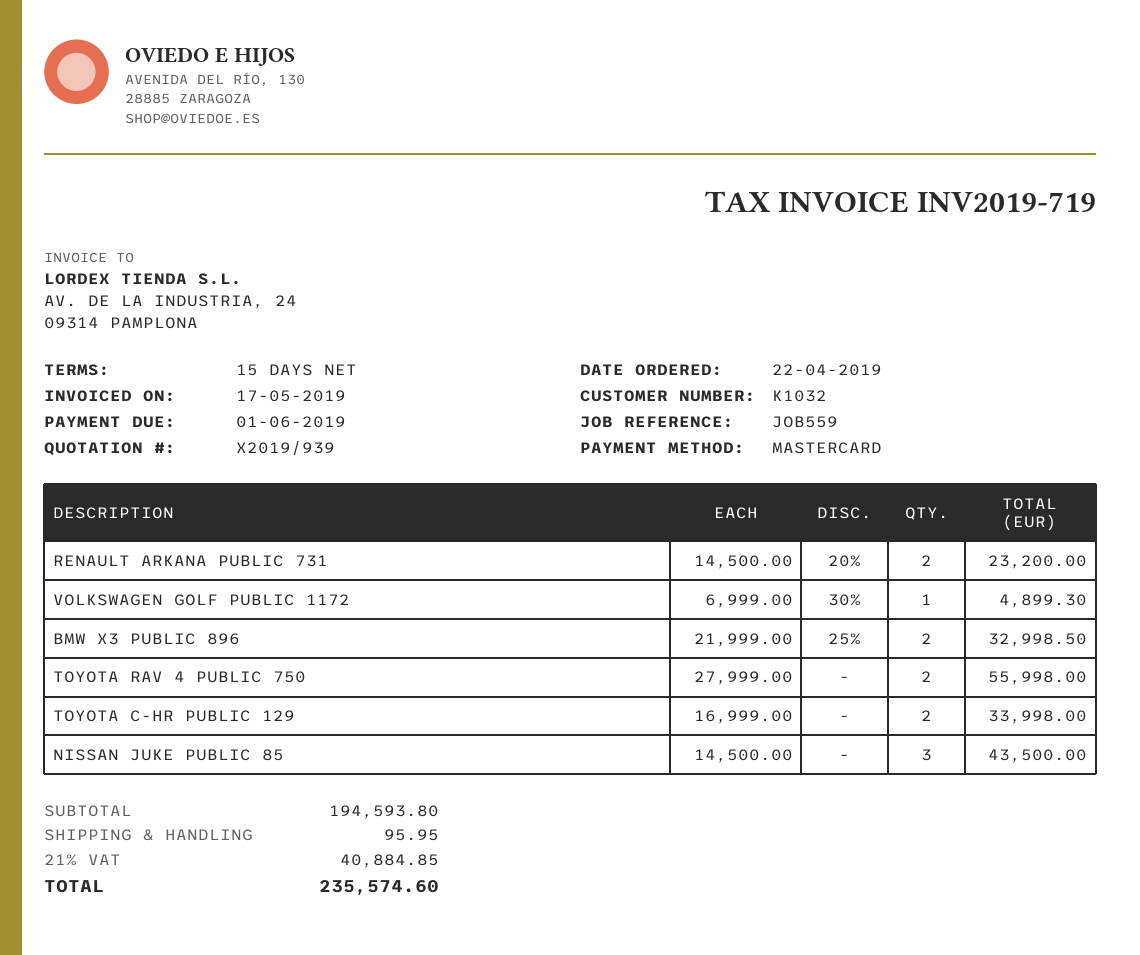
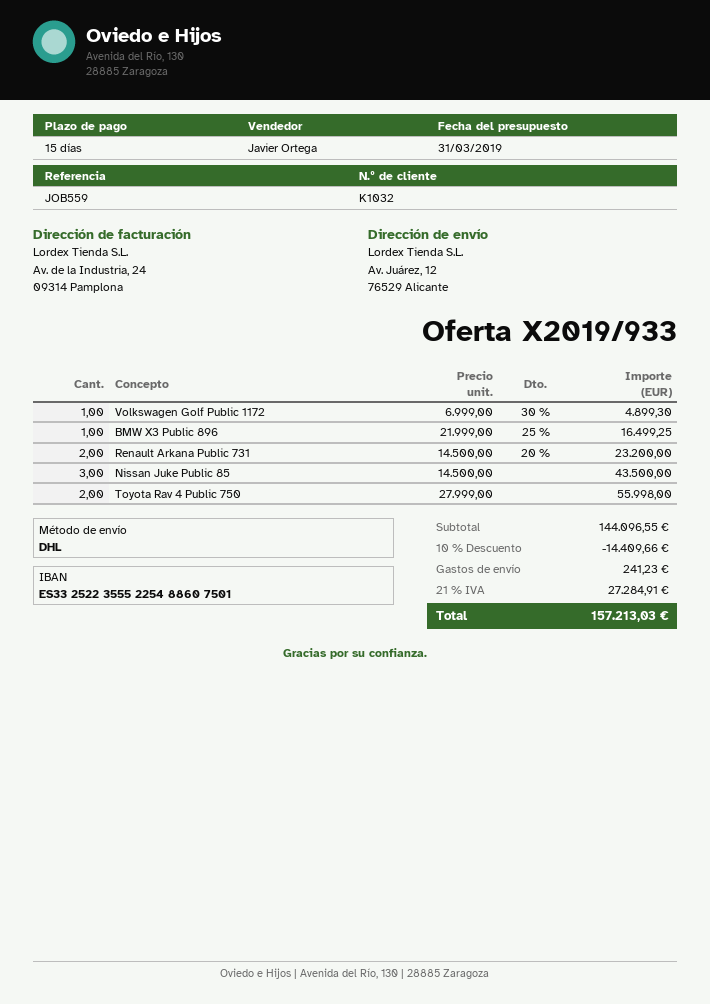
quote number: X2019/939 -> X2019/933
BMW X3 PUBLIC 896: 2 x 21999.00 - 25% = 32998.50 -> 1 x 21999.00 - 25% = 16499.25
TOYOTA C-HR PUBLIC 129: 2 x 16999.00 = 33998.00 -> none
subtotal: 194593.80 -> 144096.55
discount: none -> 10% = 14409.66
shipping: 95.95 -> 241.23
tax: 21% = 40884.85 -> 21% = 27284.91
total: 235574.60 -> 157213.03

